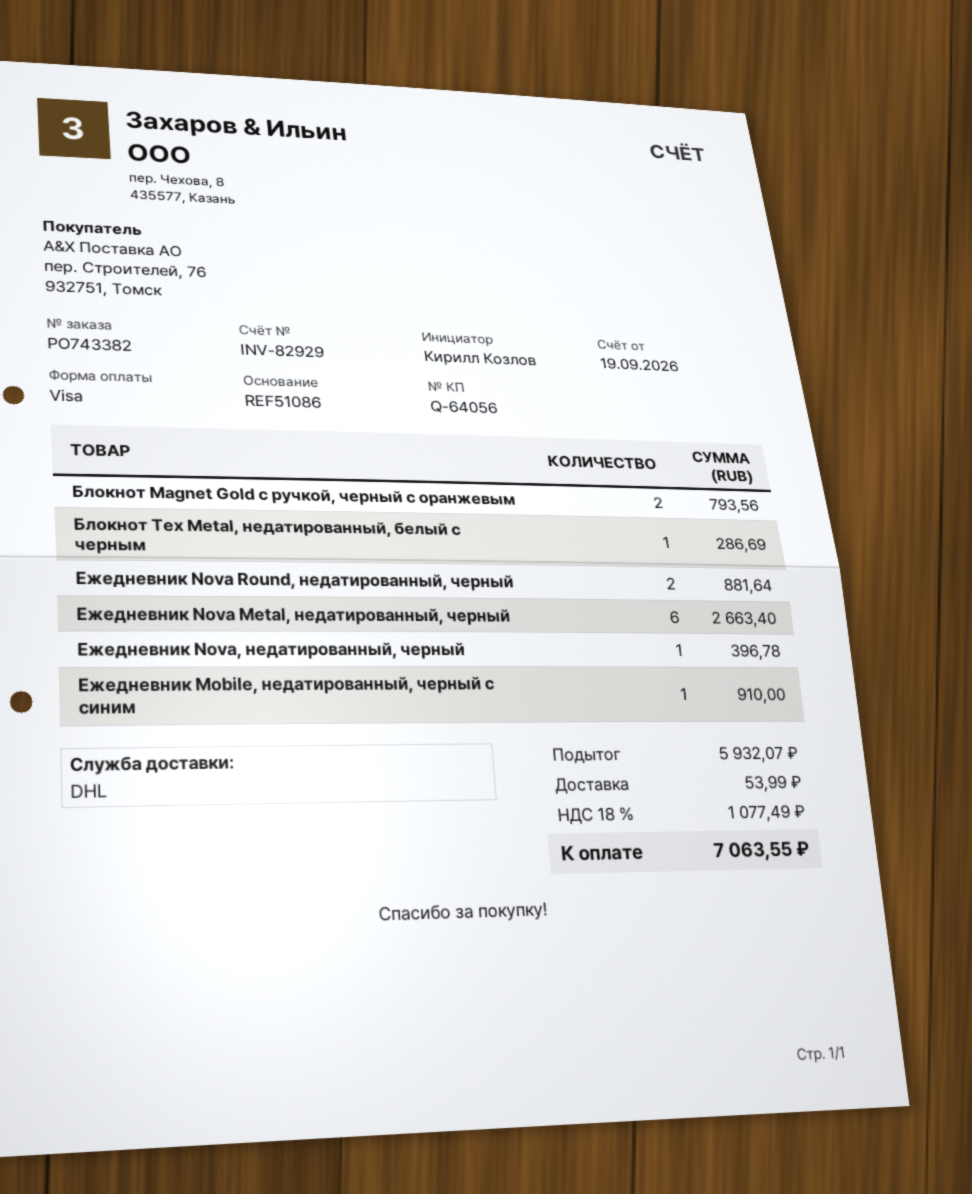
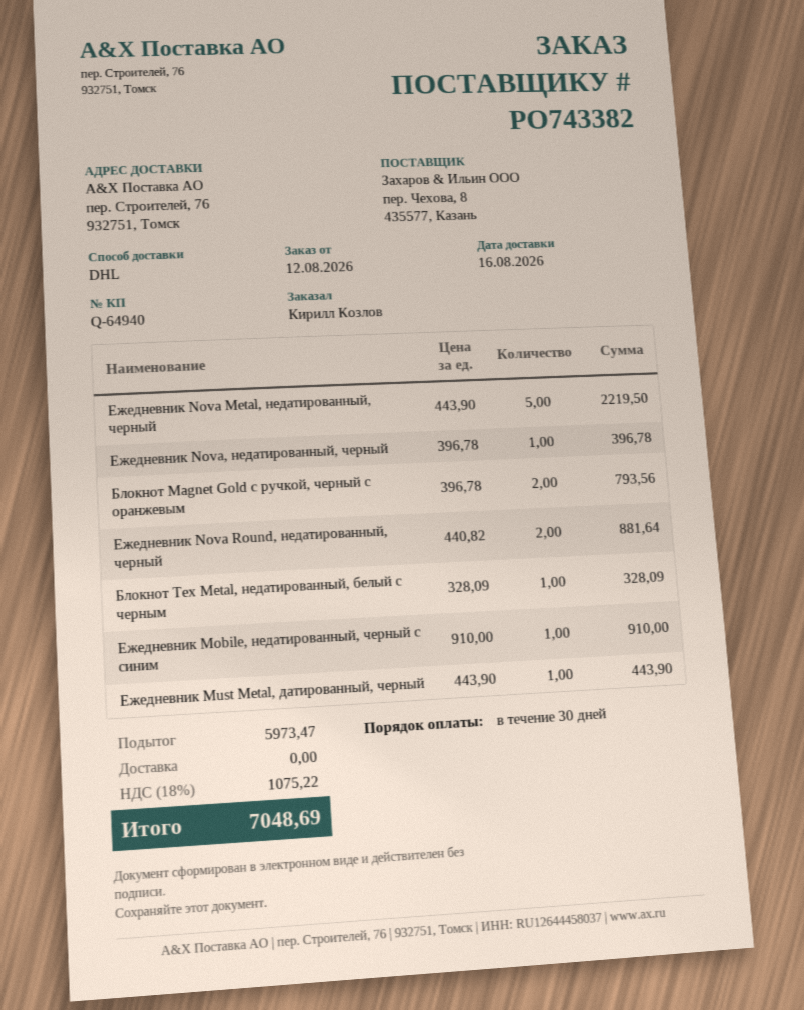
quote number: Q-64056 -> Q-64940
Блокнот Tex Metal, недатированный, белый с черным: 1 for 286.69 -> 1 for 328.09
Ежедневник Nova Metal, недатированный, черный: 6 for 2663.40 -> 5 for 2219.50
Ежедневник Must Metal, датированный, черный: none -> 1 for 443.90
subtotal: 5932.07 -> 5973.47
shipping: 53.99 -> 0.00
tax: 18% = 1077.49 -> 18% = 1075.22
total: 7063.55 -> 7048.69

